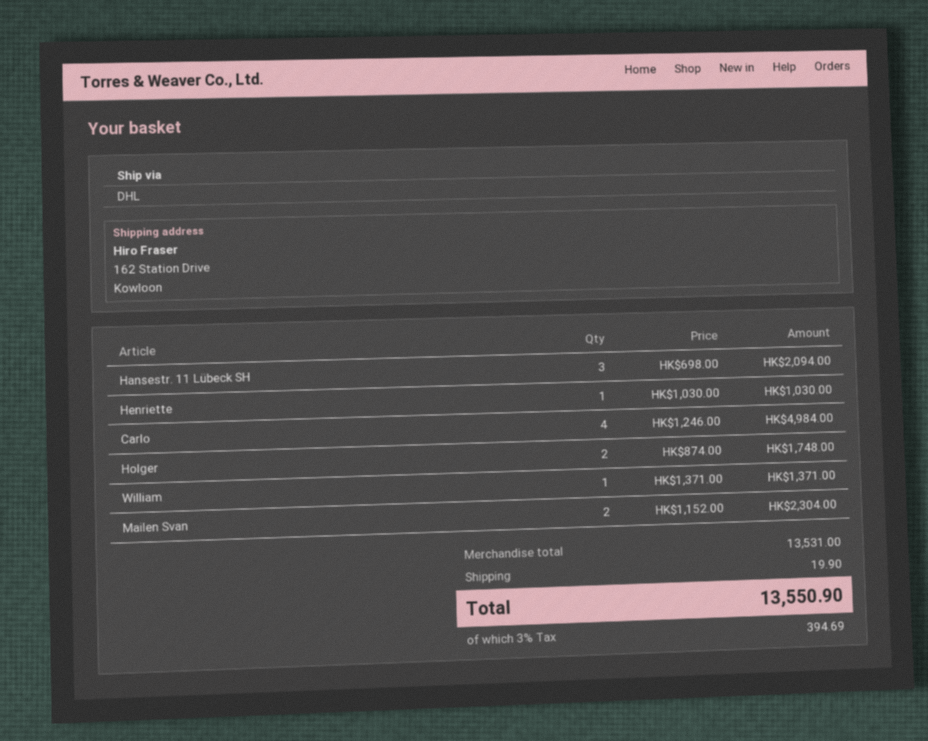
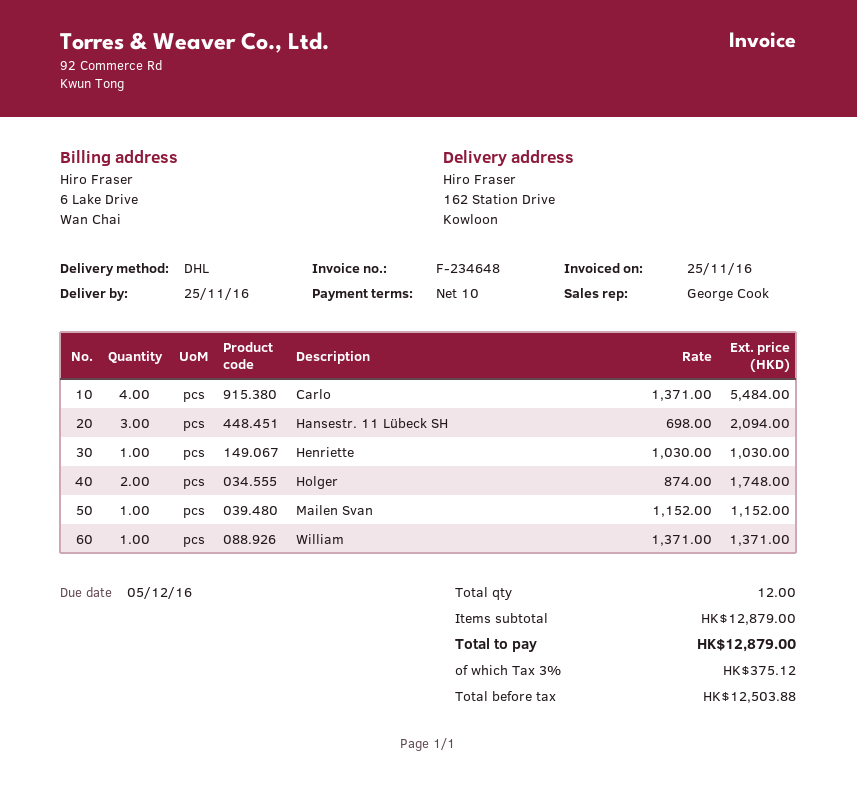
Carlo: 4 x 1246.00 = 4984.00 -> 4 x 1371.00 = 5484.00
Mailen Svan: 2 x 1152.00 = 2304.00 -> 1 x 1152.00 = 1152.00
subtotal: 13531.00 -> 12879.00
shipping: 19.90 -> none
tax: 3% = 394.69 -> 3% = 375.12
total: 13550.90 -> 12879.00

